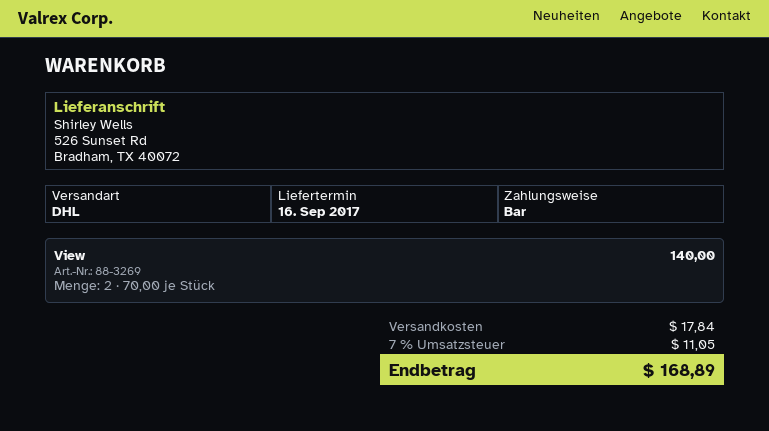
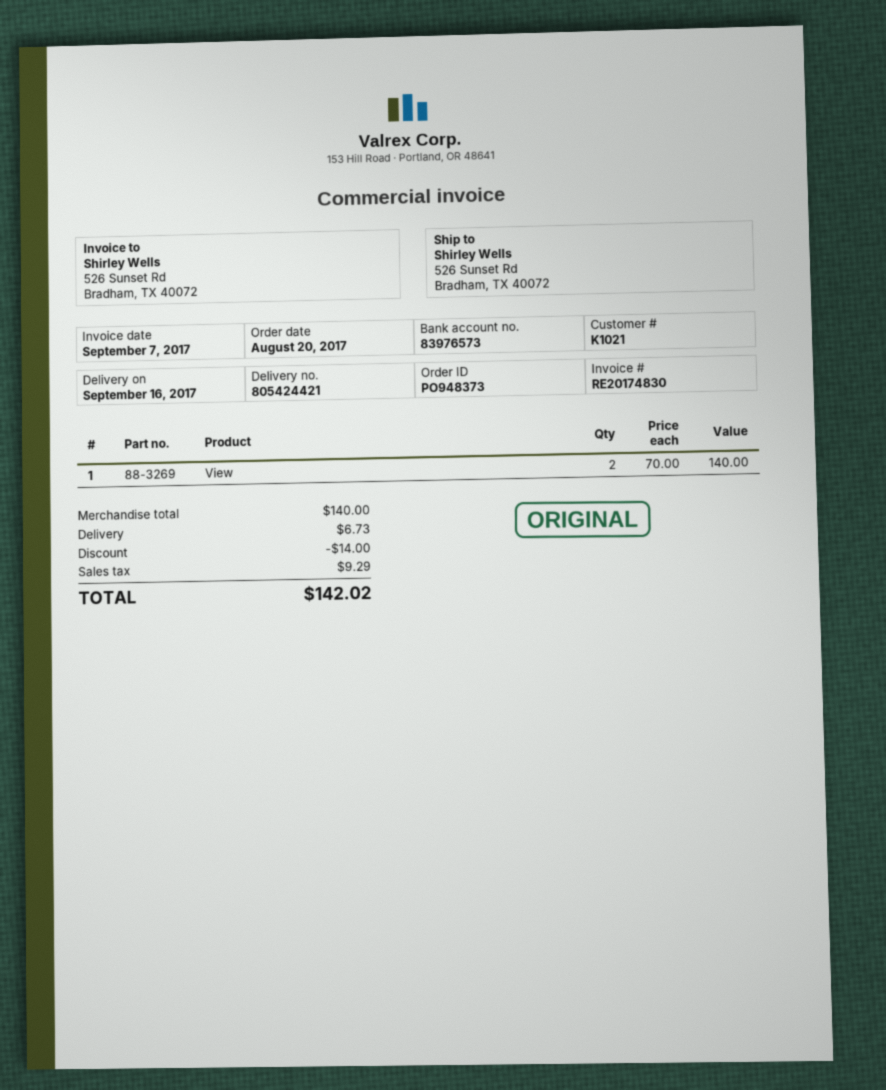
discount: none -> 14.00
shipping: 17.84 -> 6.73
tax: 11.05 -> 9.29
total: 168.89 -> 142.02

